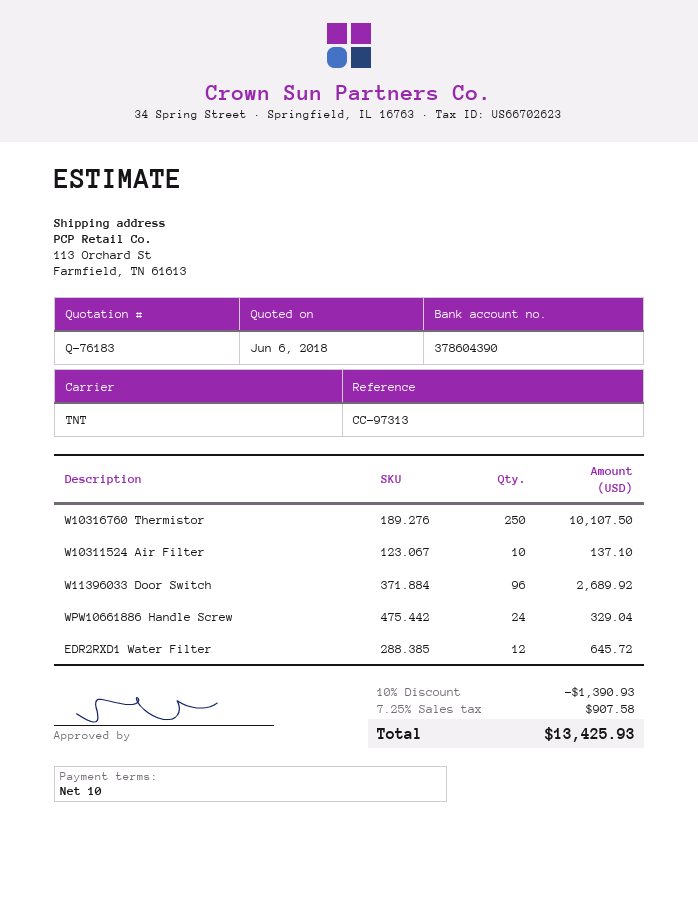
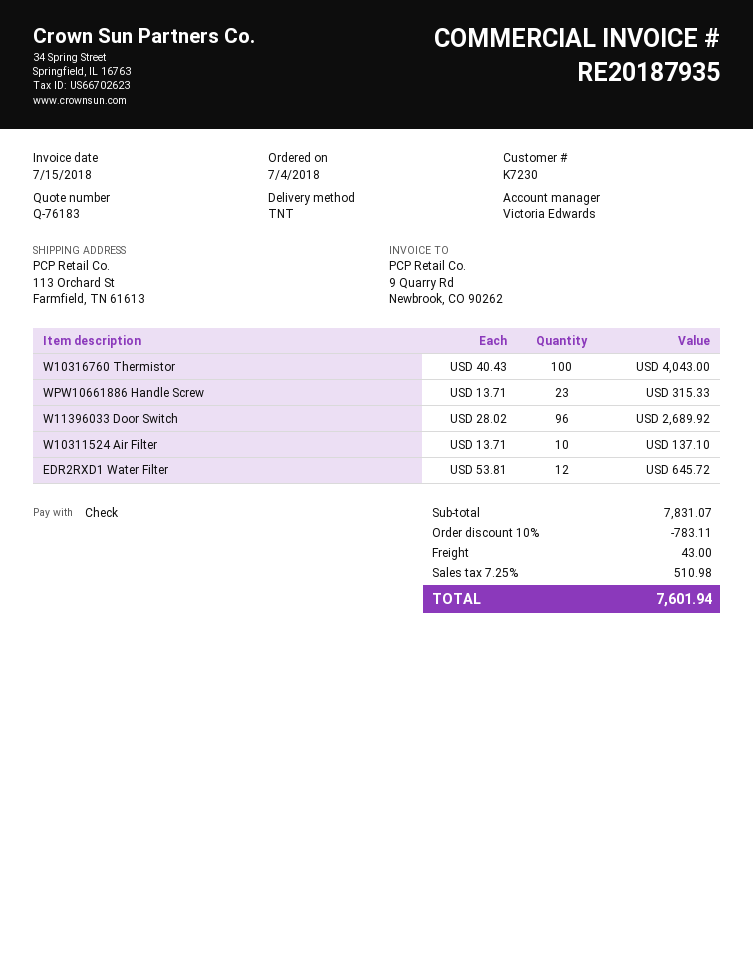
W10316760 Thermistor: 250 for 10107.50 -> 100 for 4043.00
WPW10661886 Handle Screw: 24 for 329.04 -> 23 for 315.33
discount: 10% = 1390.93 -> 10% = 783.11
shipping: none -> 43.00
tax: 7.25% = 907.58 -> 7.25% = 510.98
total: 13425.93 -> 7601.94

